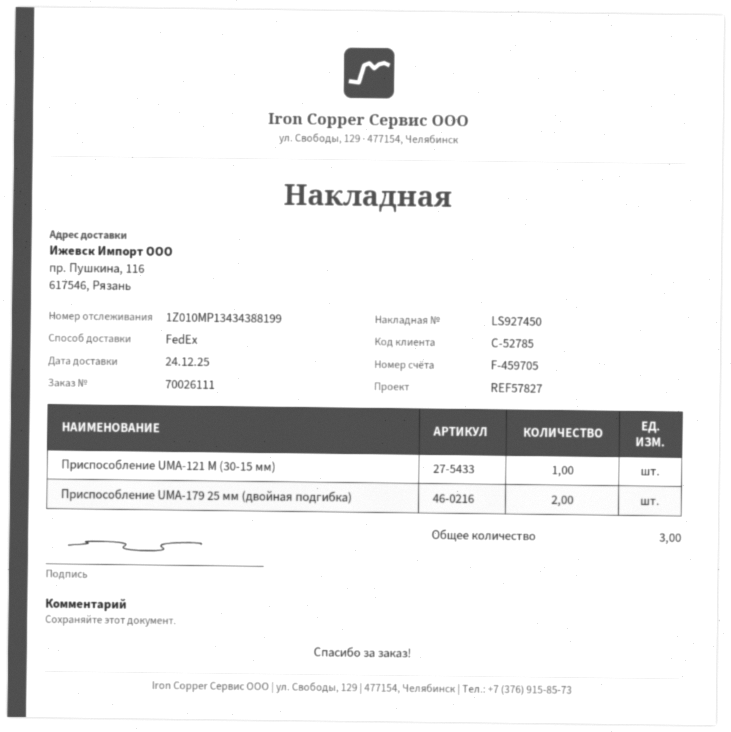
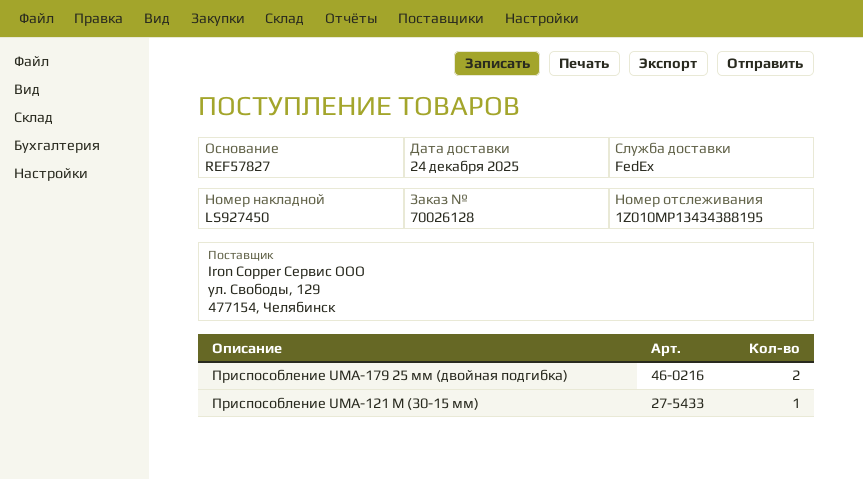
order number: 70026111 -> 70026128
tracking number: 1Z010MP13434388199 -> 1Z010MP13434388195

